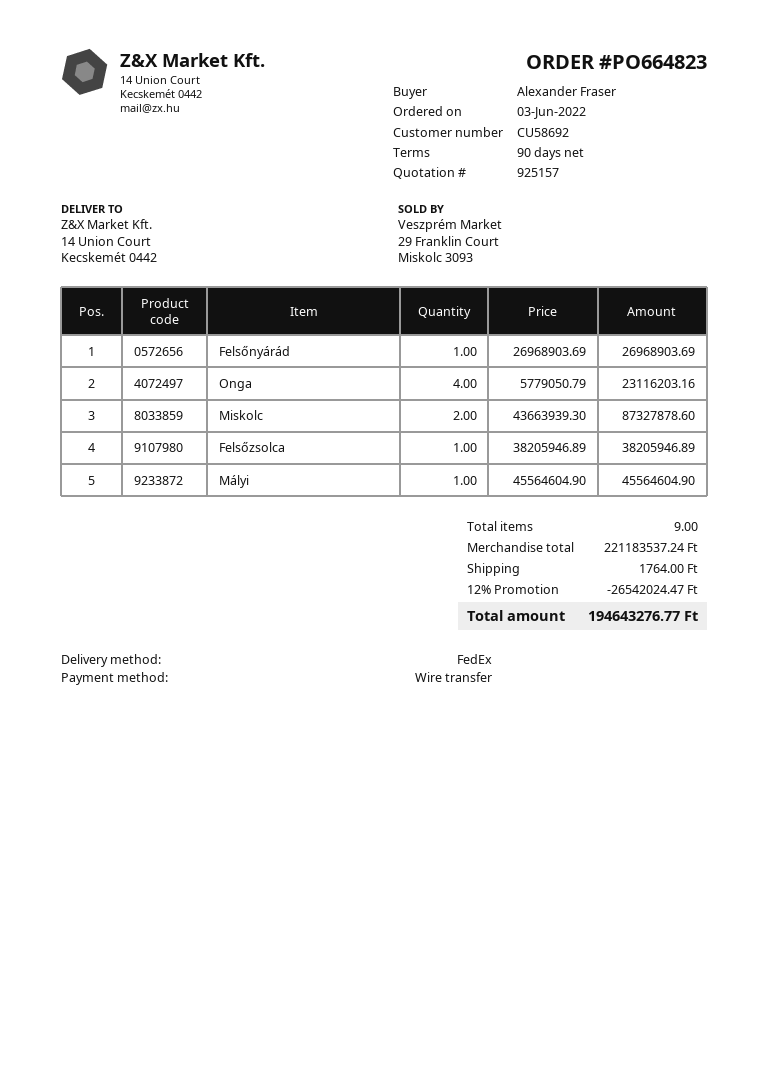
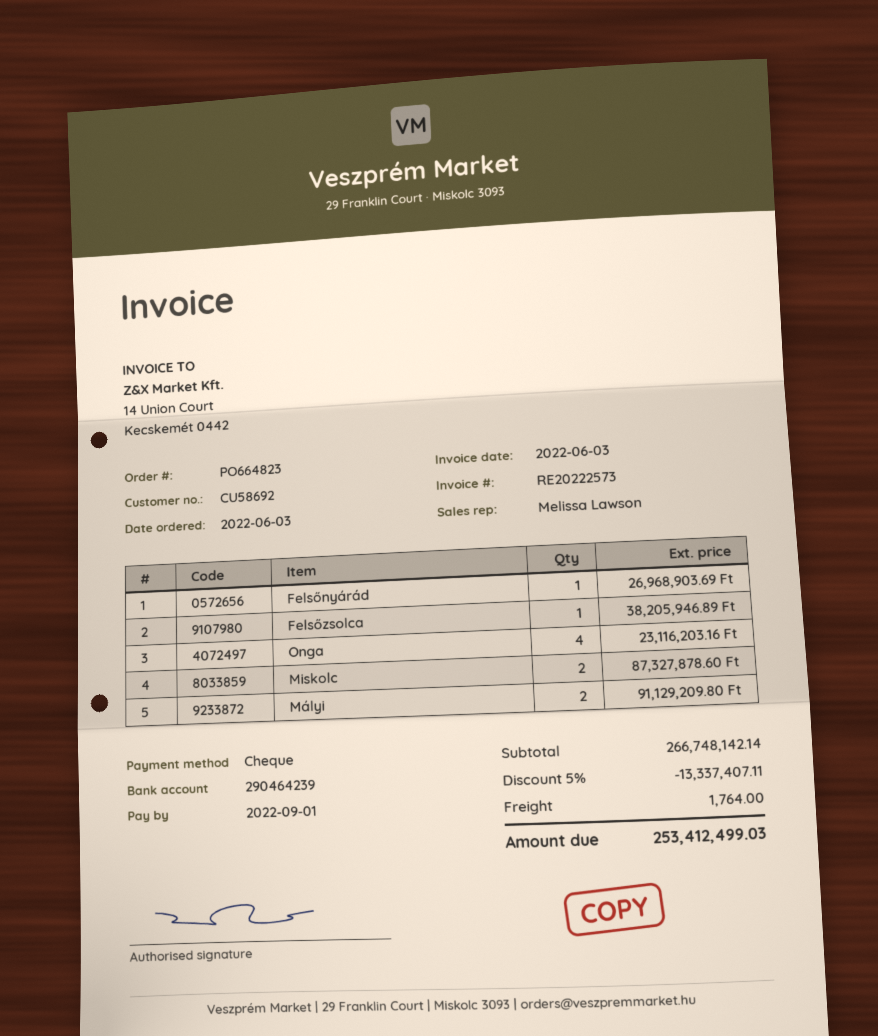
payment method: bank transfer -> cheque
Mályi: 1 for 45564604.90 -> 2 for 91129209.80
subtotal: 221183537.24 -> 266748142.14
discount: 12% = 26542024.47 -> 5% = 13337407.11
total: 194643276.77 -> 253412499.03

